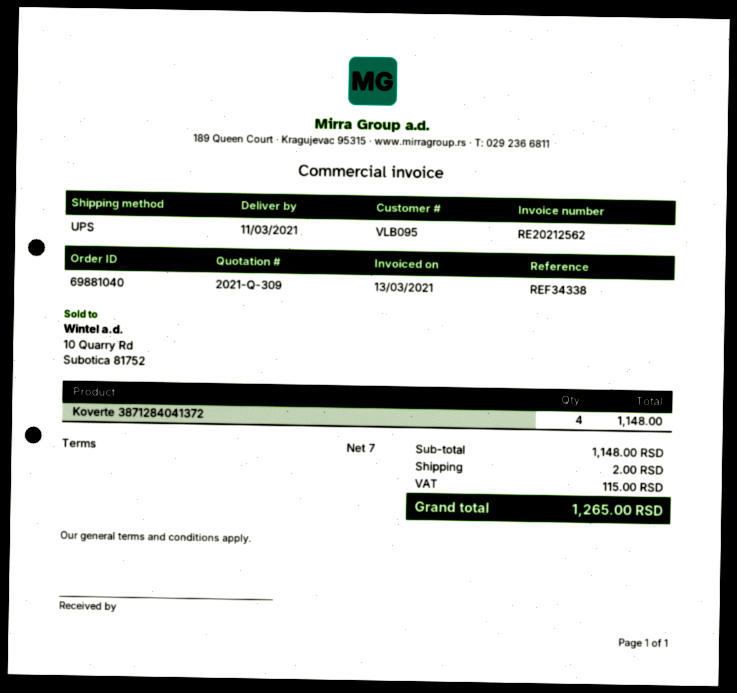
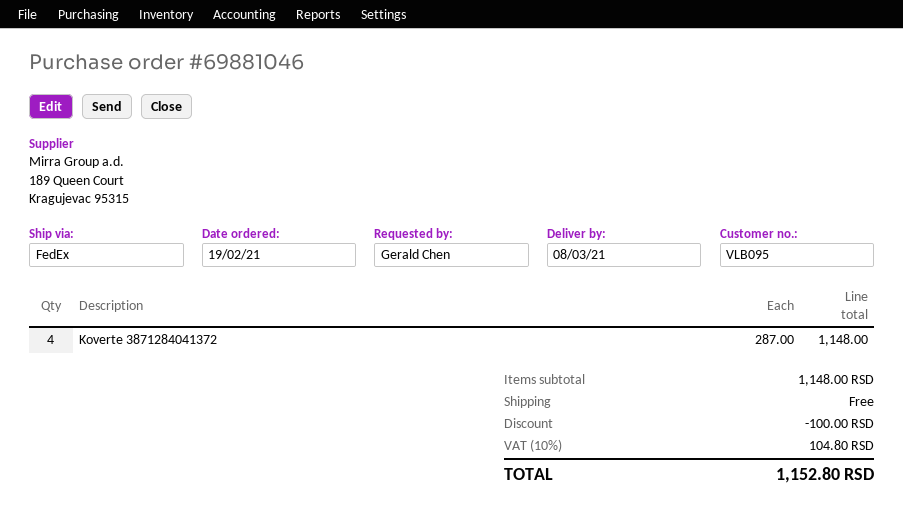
order number: 69881040 -> 69881046
delivery date: 2021-03-11 -> 2021-03-08
shipping method: UPS -> FedEx
discount: none -> 100.00
shipping: 2.00 -> 0.00
tax: 115.00 -> 104.80
total: 1265.00 -> 1152.80

